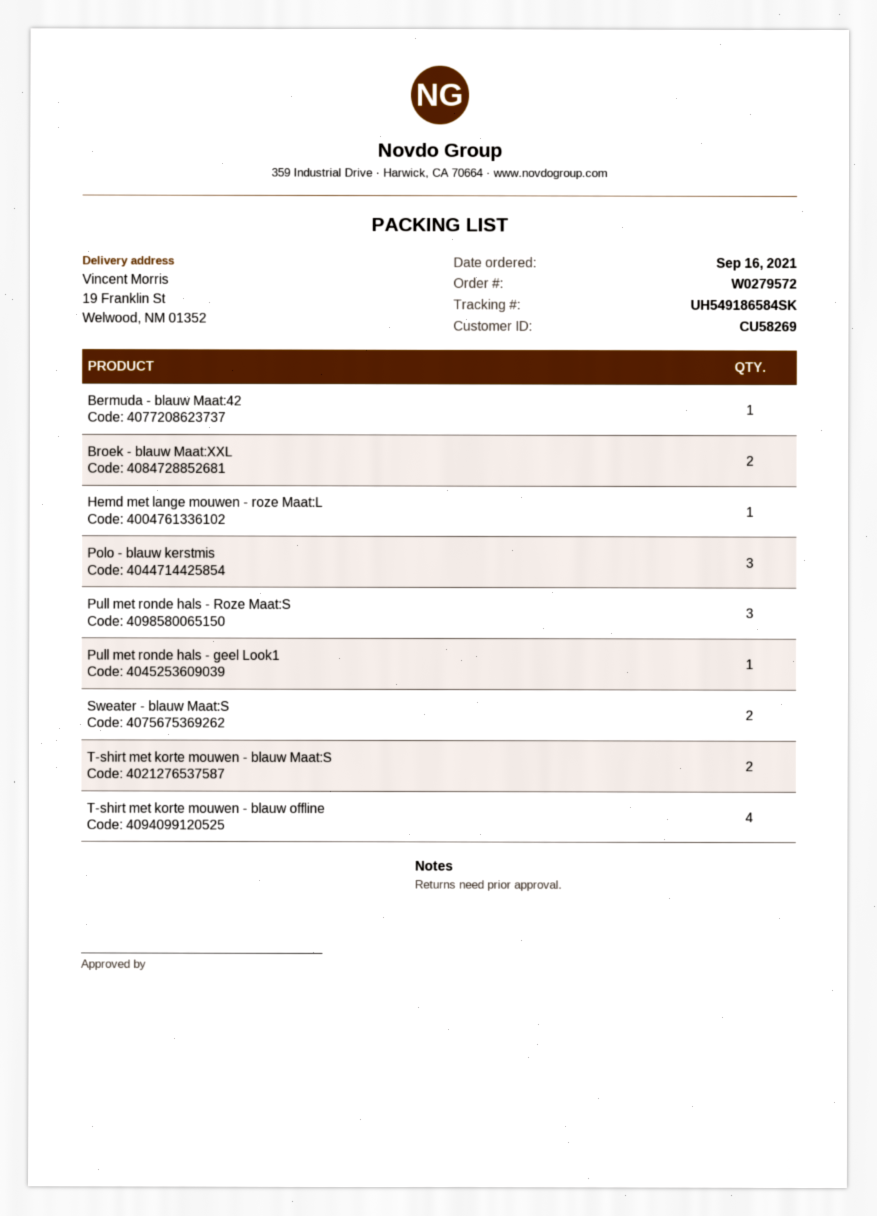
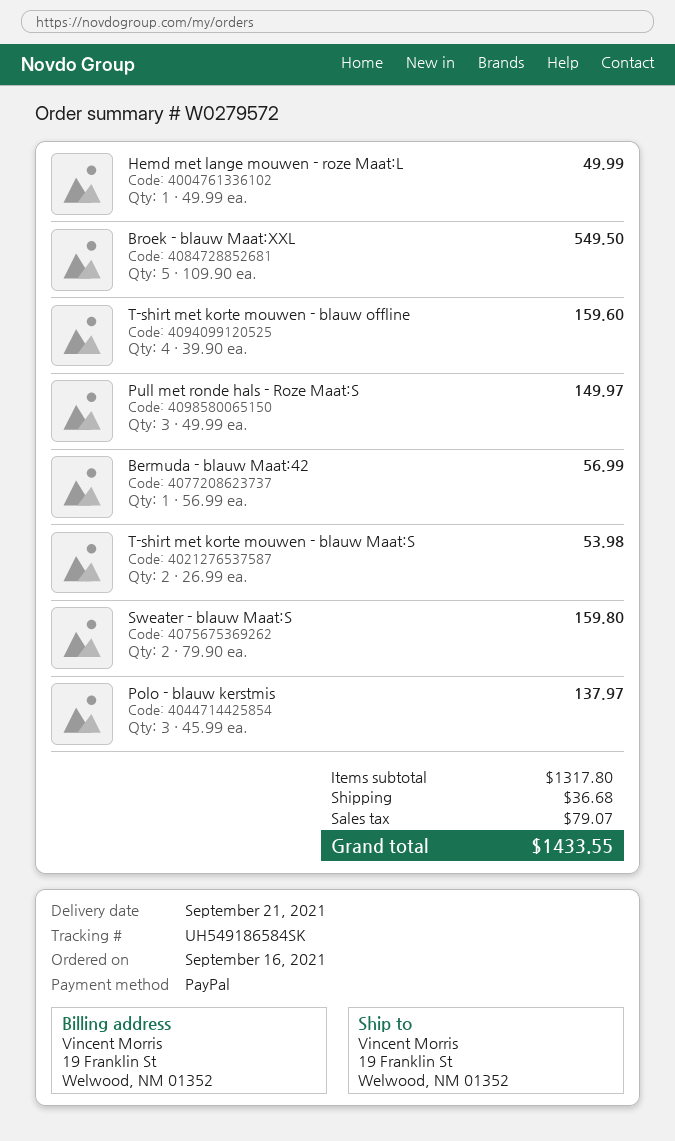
Broek - blauw Maat:XXL: 2 -> 5
Pull met ronde hals - geel Look1: 1 -> none

